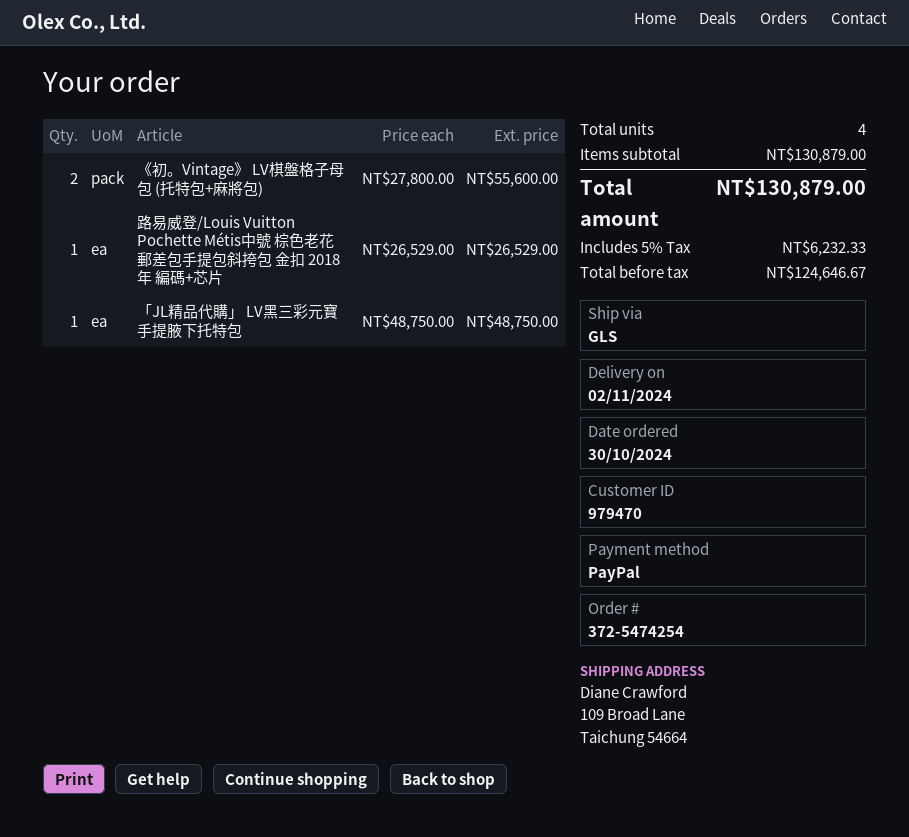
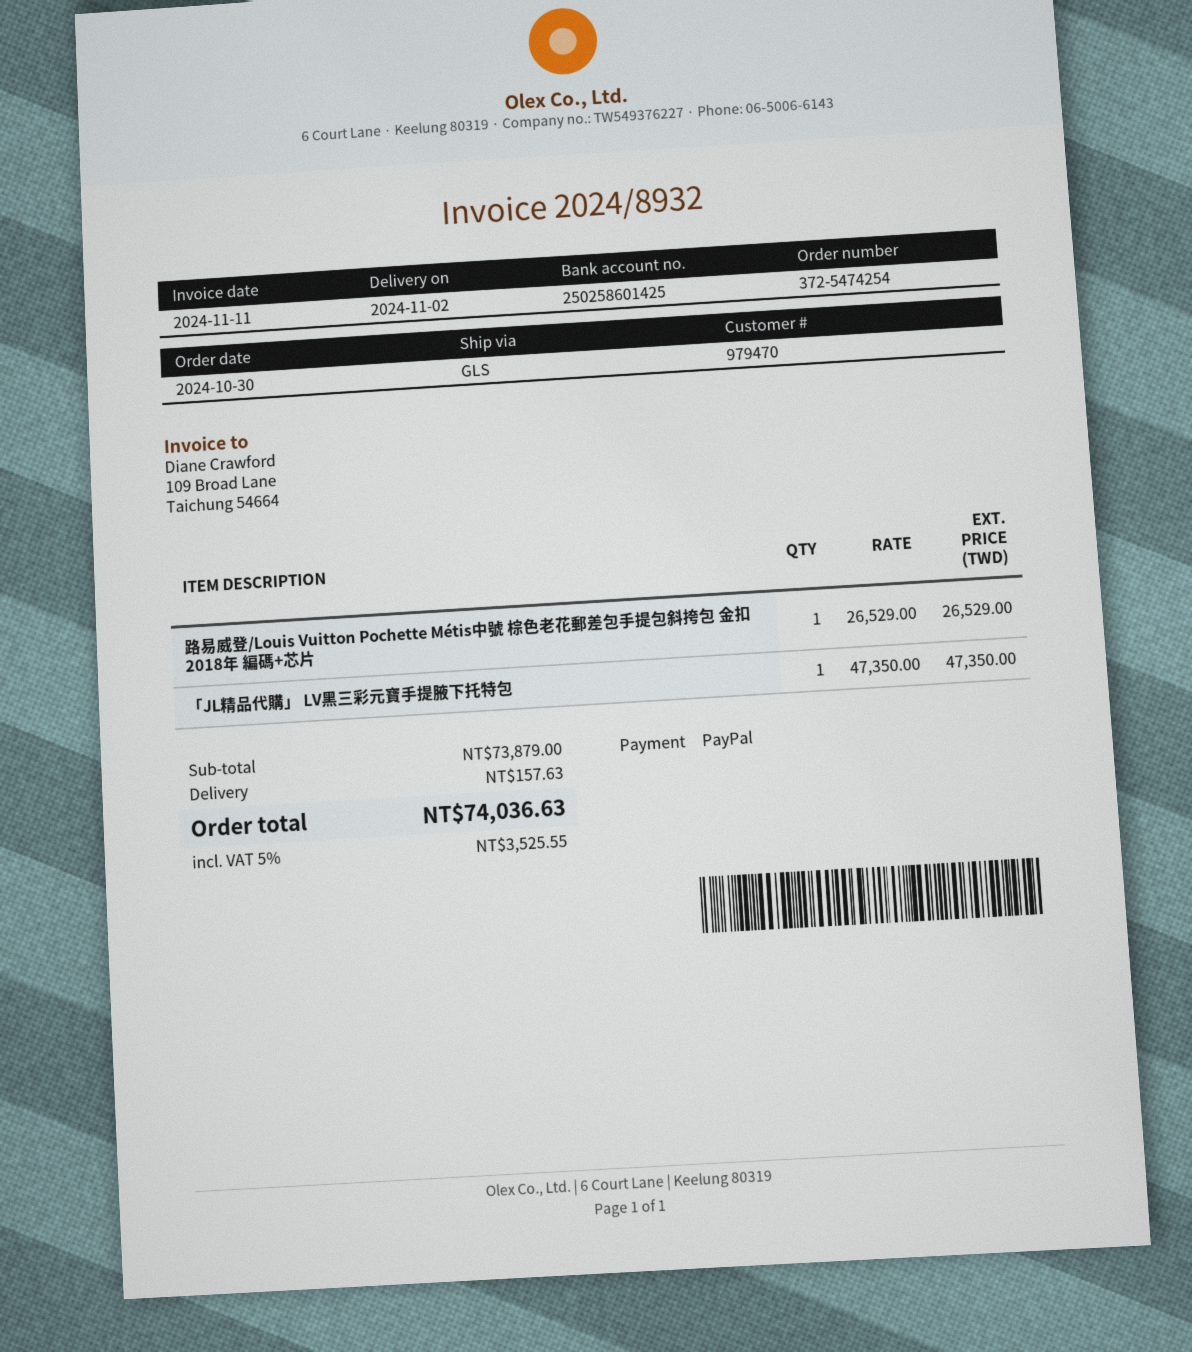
《初。Vintage》 LV棋盤格子母包 (托特包+麻將包): 2 x 27800.00 = 55600.00 -> none
「JL精品代購」 LV黑三彩元寶手提腋下托特包: 1 x 48750.00 = 48750.00 -> 1 x 47350.00 = 47350.00
subtotal: 130879.00 -> 73879.00
shipping: none -> 157.63
tax: 5% = 6232.33 -> 5% = 3525.55
total: 130879.00 -> 74036.63

